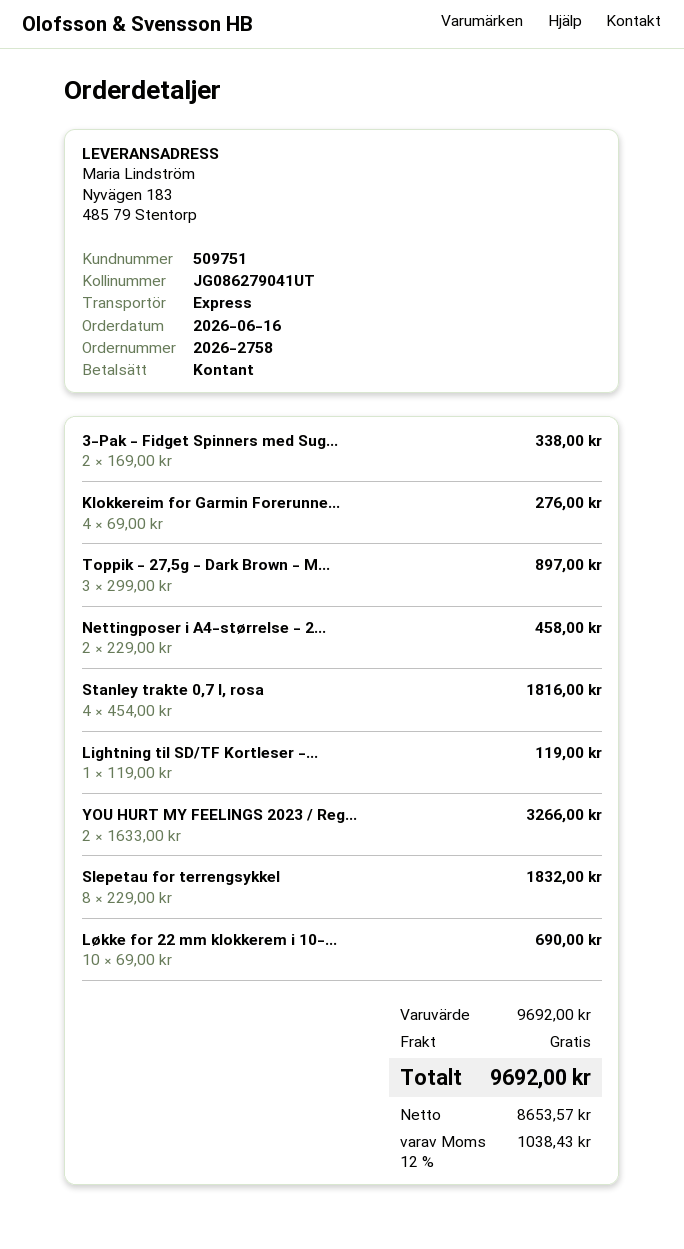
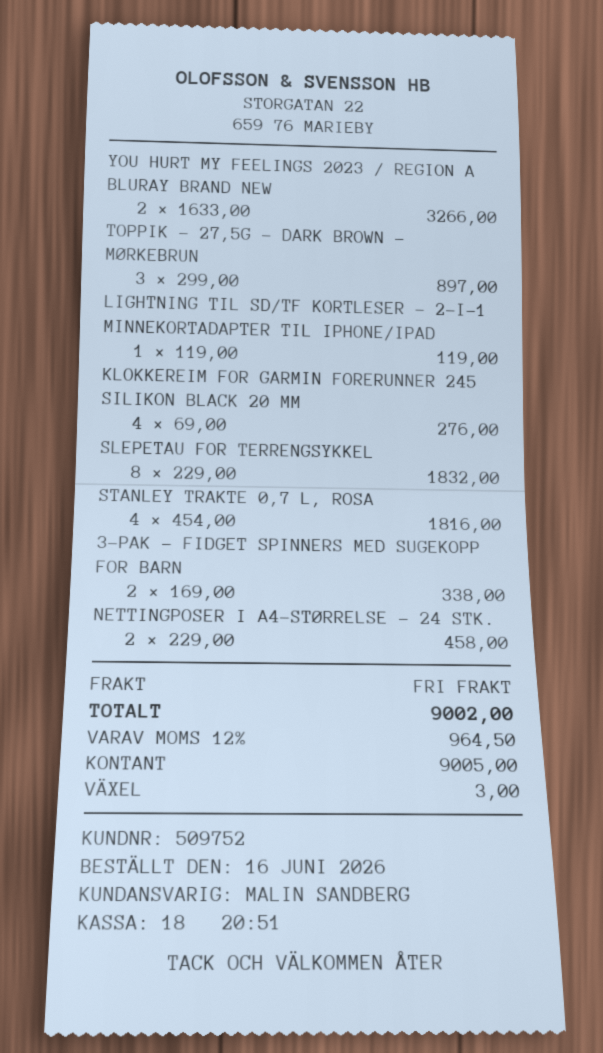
customer number: 509751 -> 509752
Løkke for 22 mm klokkerem i 10-...: 10 x 69.00 = 690.00 -> none
tax: 12% = 1038.43 -> 12% = 964.50
total: 9692.00 -> 9002.00

